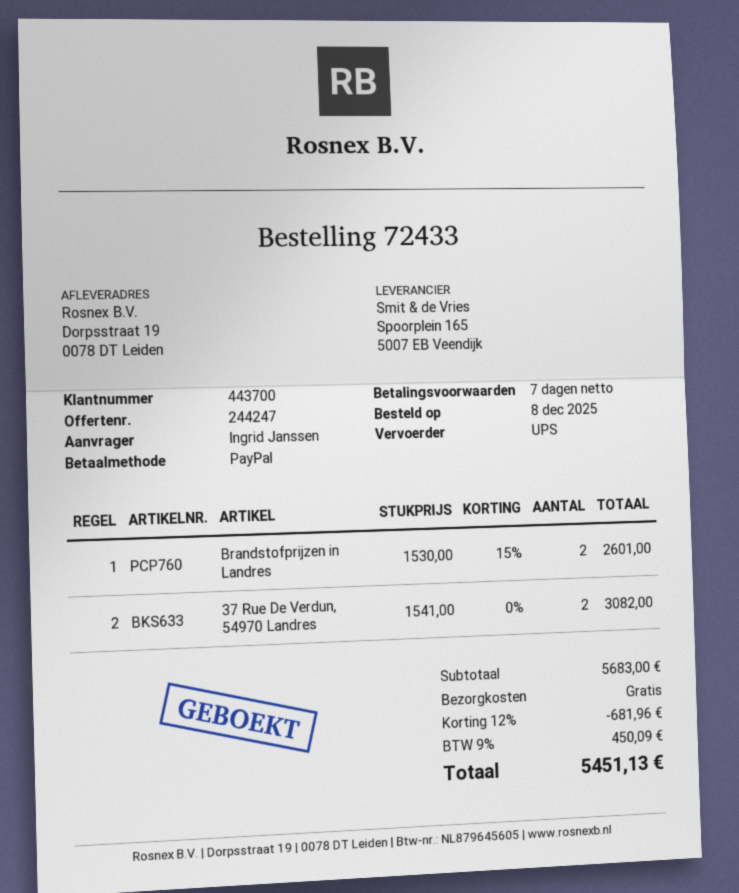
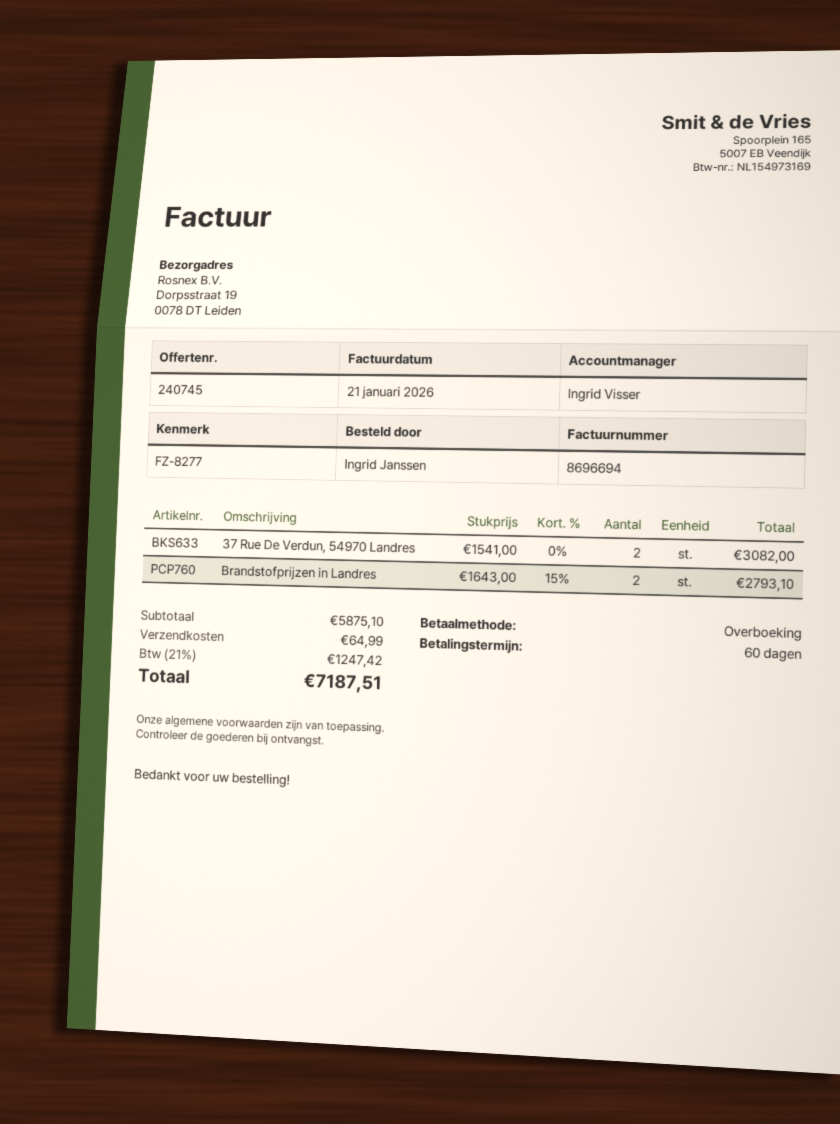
quote number: 244247 -> 240745
payment terms: 7 days -> 60 days
payment method: PayPal -> bank transfer
Brandstofprijzen in Landres: 2 x 1530.00 - 15% = 2601.00 -> 2 x 1643.00 - 15% = 2793.10
subtotal: 5683.00 -> 5875.10
discount: 12% = 681.96 -> none
shipping: 0.00 -> 64.99
tax: 9% = 450.09 -> 21% = 1247.42
total: 5451.13 -> 7187.51

